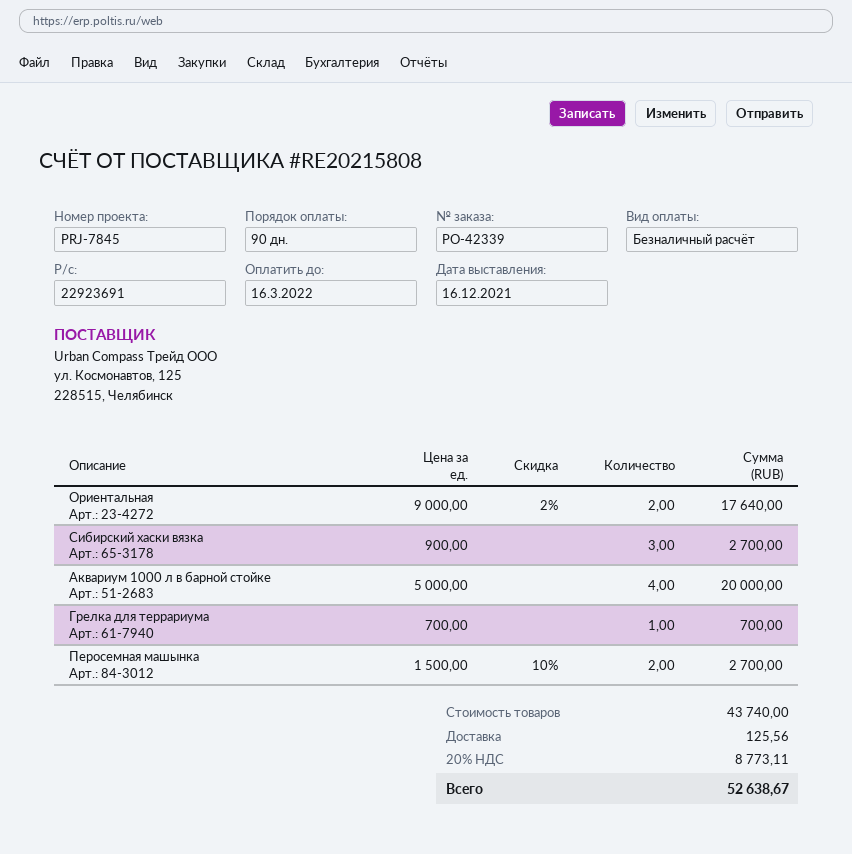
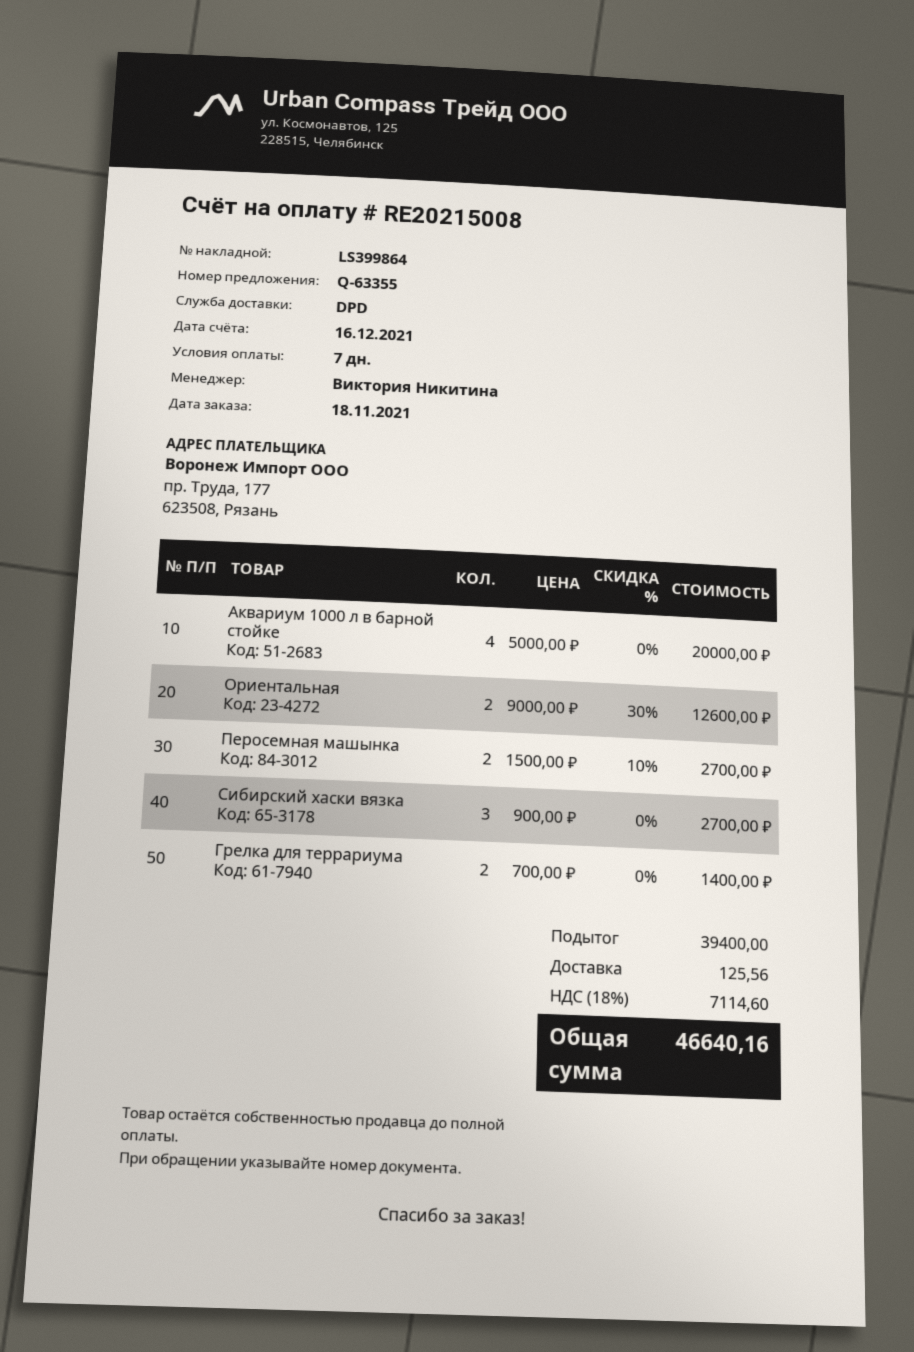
invoice number: RE20215808 -> RE20215008
payment terms: 90 days -> 7 days
Ориентальная: 2 x 9000.00 - 2% = 17640.00 -> 2 x 9000.00 - 30% = 12600.00
Грелка для террариума: 1 x 700.00 = 700.00 -> 2 x 700.00 = 1400.00
subtotal: 43740.00 -> 39400.00
tax: 20% = 8773.11 -> 18% = 7114.60
total: 52638.67 -> 46640.16

